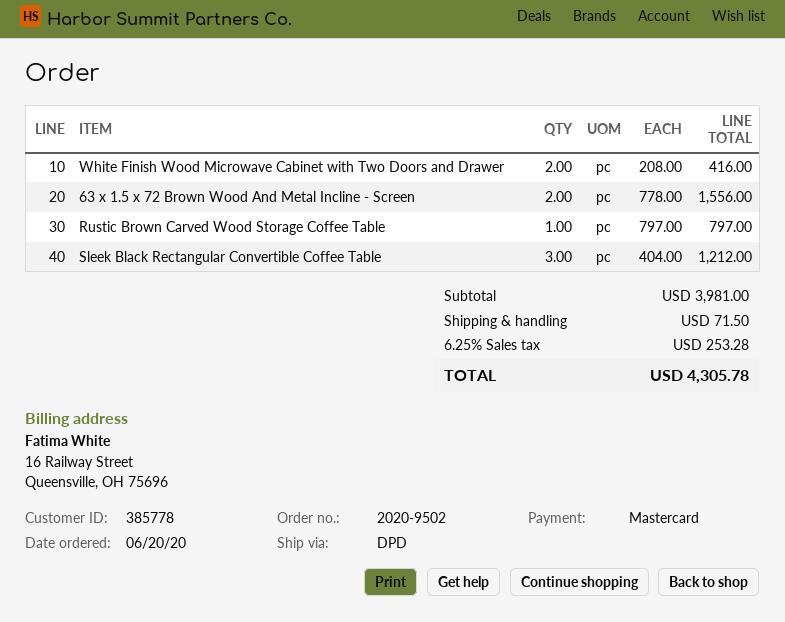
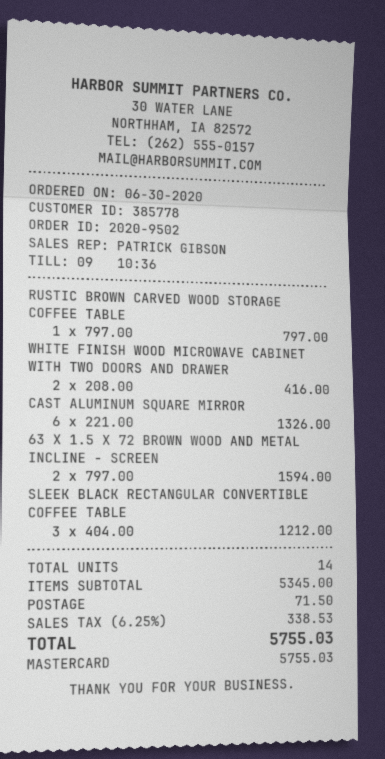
order date: 2020-06-20 -> 2020-06-30
63 x 1.5 x 72 Brown Wood And Metal Incline - Screen: 2 x 778.00 = 1556.00 -> 2 x 797.00 = 1594.00
CAST ALUMINUM SQUARE MIRROR: none -> 6 x 221.00 = 1326.00
subtotal: 3981.00 -> 5345.00
tax: 6.25% = 253.28 -> 6.25% = 338.53
total: 4305.78 -> 5755.03

